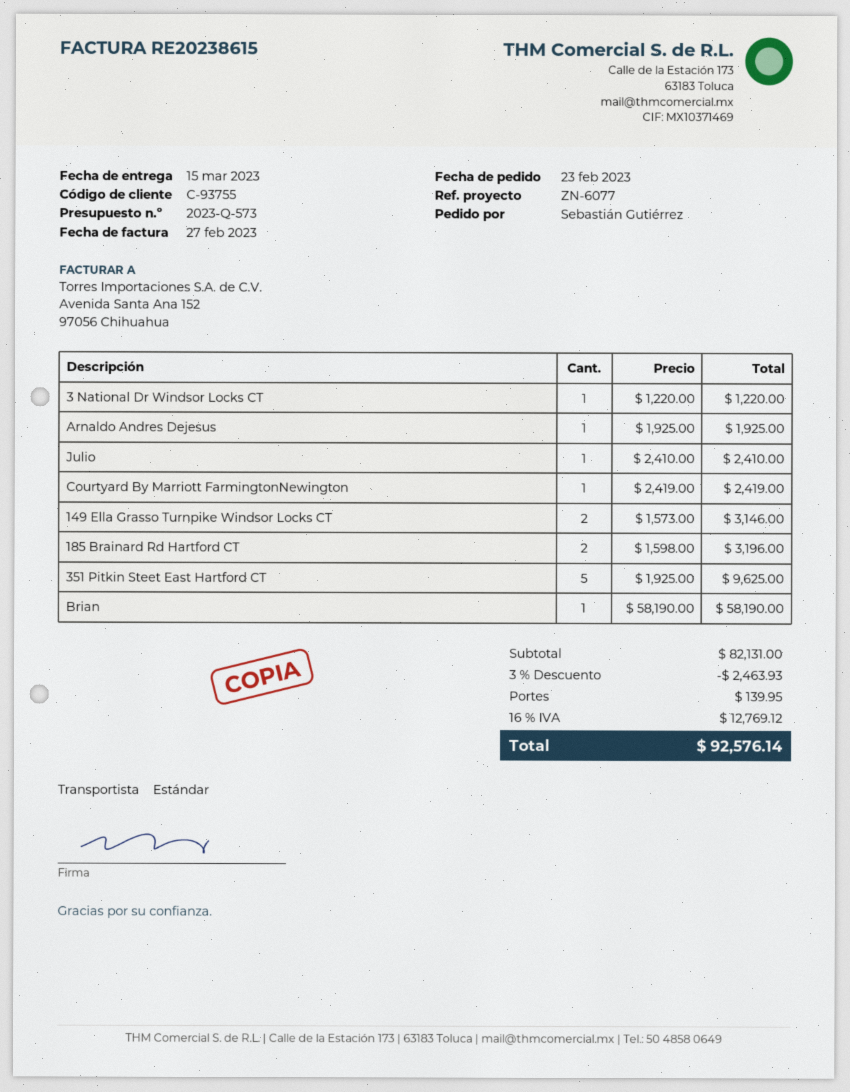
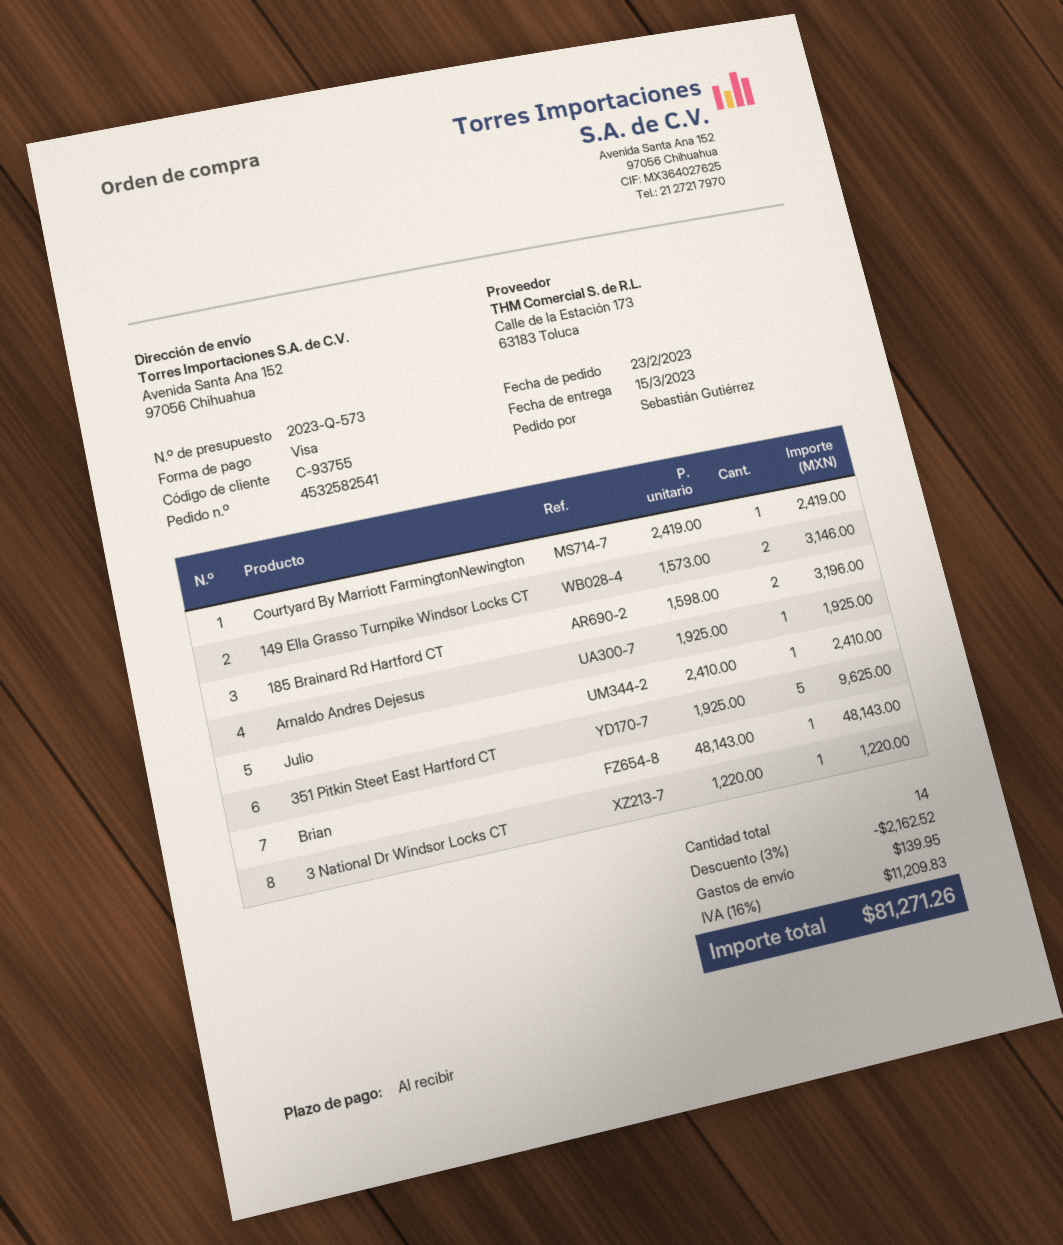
Brian: 1 x 58190.00 = 58190.00 -> 1 x 48143.00 = 48143.00
discount: 3% = 2463.93 -> 3% = 2162.52
tax: 16% = 12769.12 -> 16% = 11209.83
total: 92576.14 -> 81271.26

